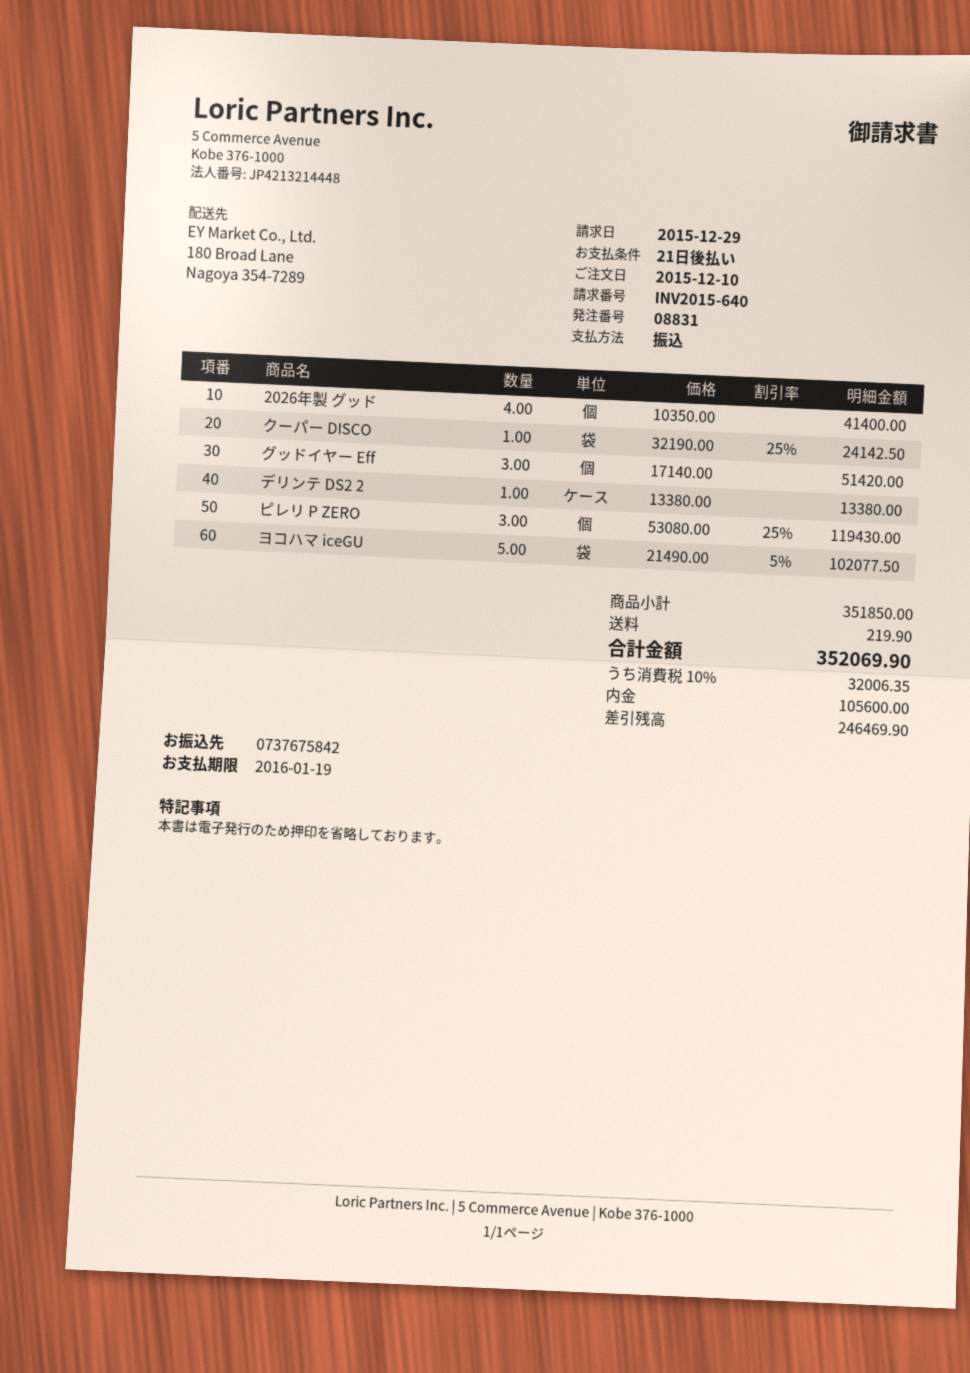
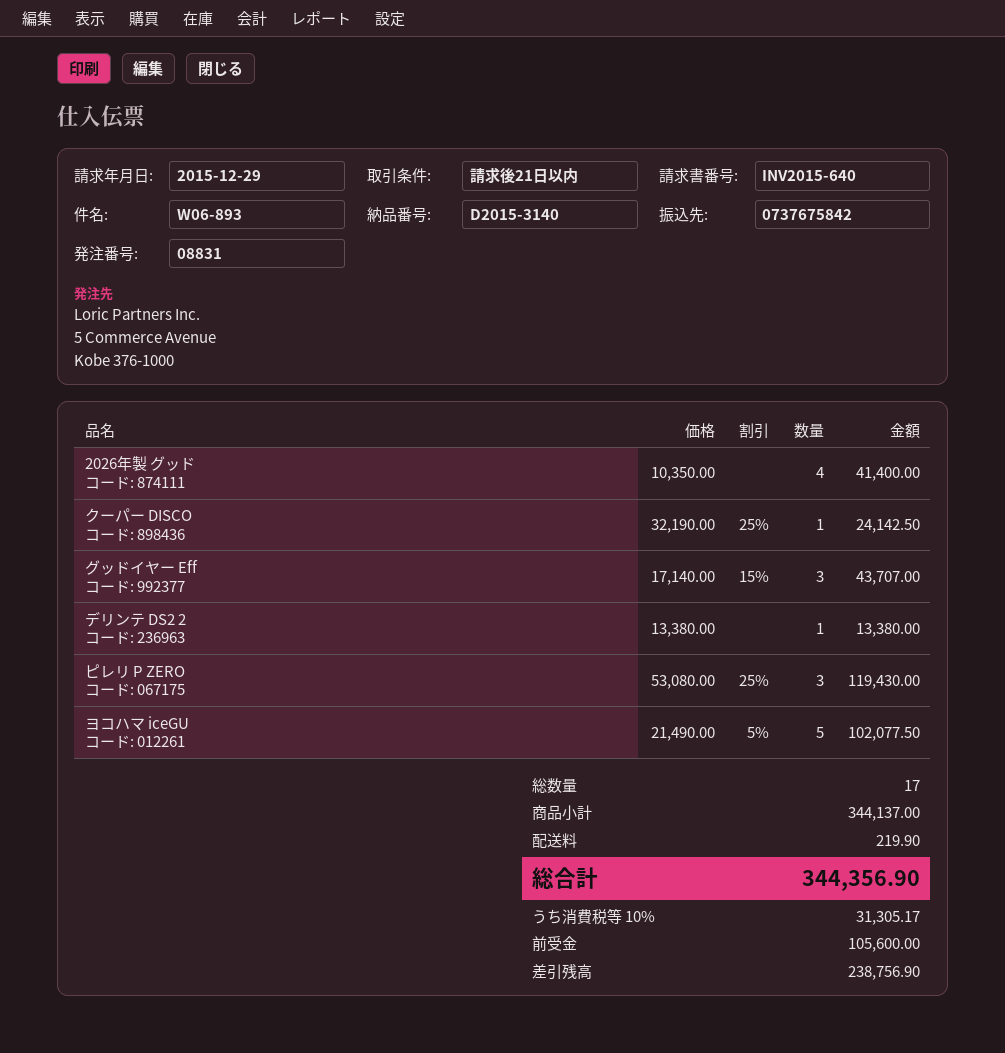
グッドイヤー Eff: 3 x 17140.00 = 51420.00 -> 3 x 17140.00 - 15% = 43707.00
subtotal: 351850.00 -> 344137.00
tax: 10% = 32006.35 -> 10% = 31305.17
total: 352069.90 -> 344356.90
balance: 246469.90 -> 238756.90

